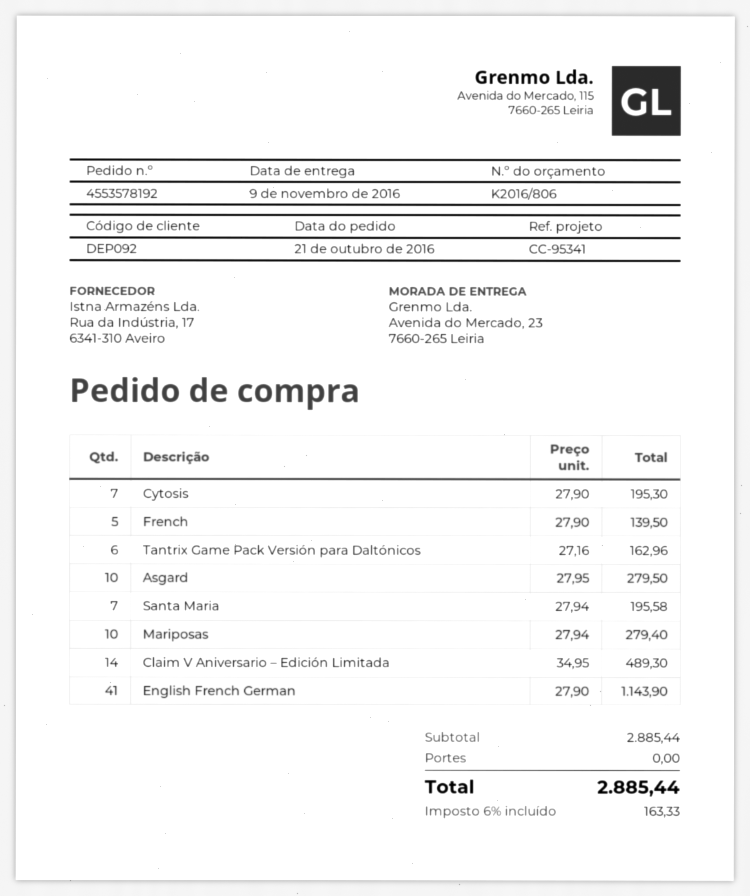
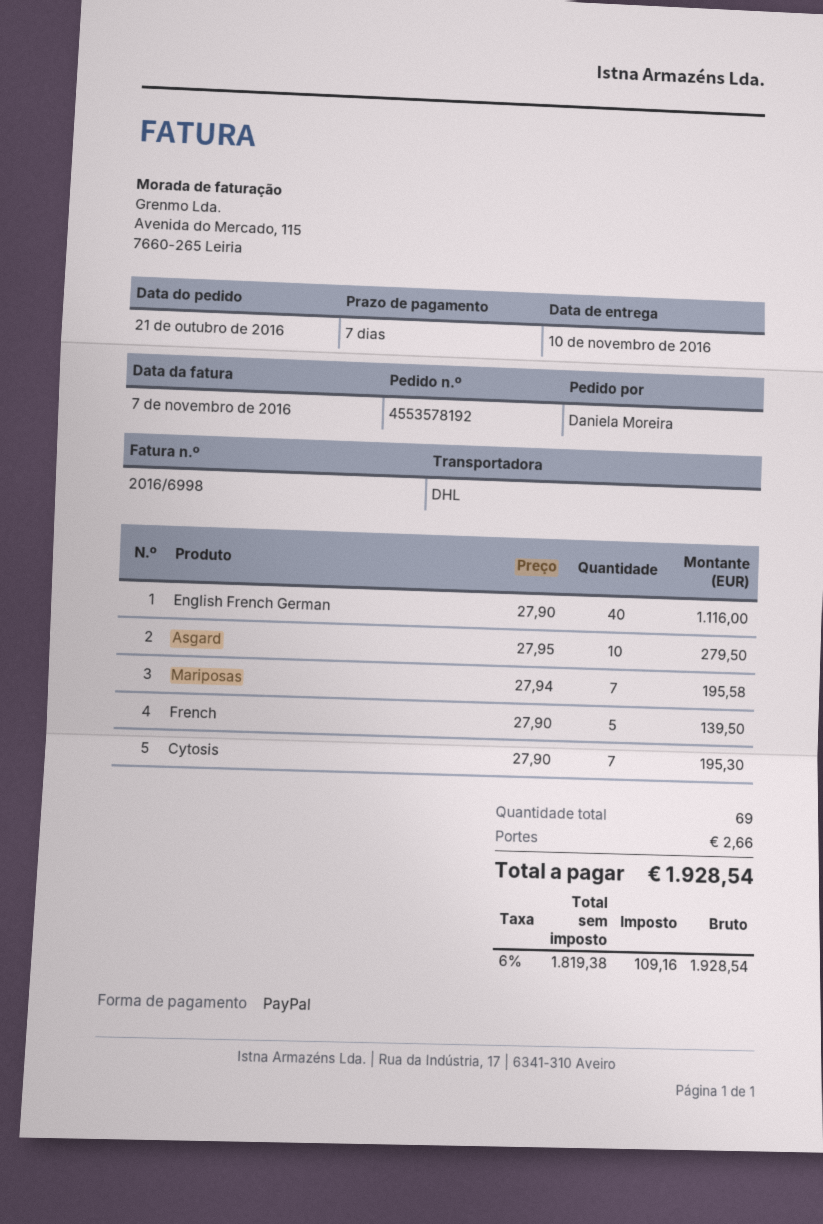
delivery date: 2016-11-09 -> 2016-11-10
Tantrix Game Pack Versión para Daltónicos: 6 x 27.16 = 162.96 -> none
Santa Maria: 7 x 27.94 = 195.58 -> none
Mariposas: 10 x 27.94 = 279.40 -> 7 x 27.94 = 195.58
Claim V Aniversario – Edición Limitada: 14 x 34.95 = 489.30 -> none
English French German: 41 x 27.90 = 1143.90 -> 40 x 27.90 = 1116.00
shipping: 0.00 -> 2.66
tax: 6% = 163.33 -> 6% = 109.16
total: 2885.44 -> 1928.54

